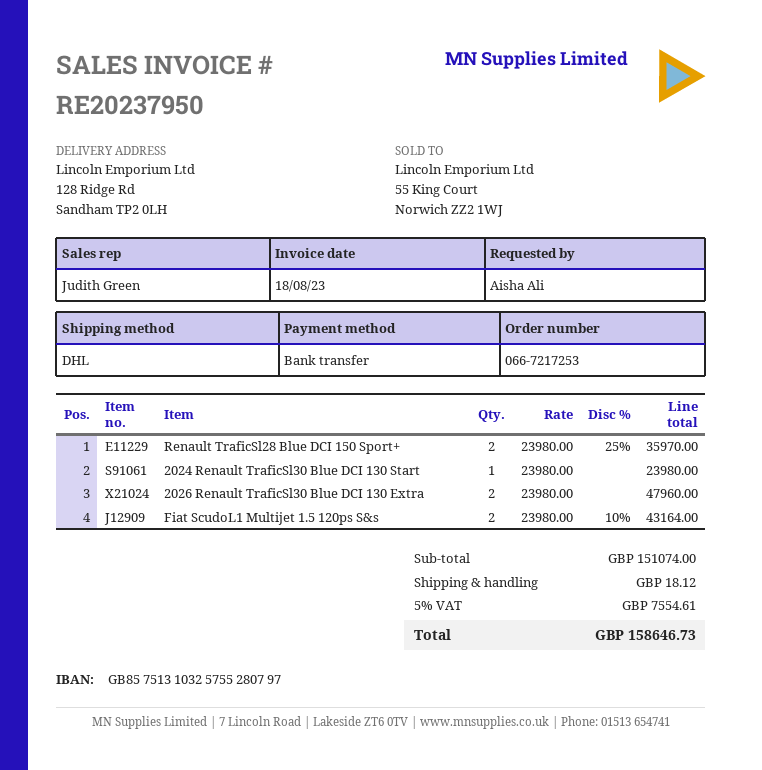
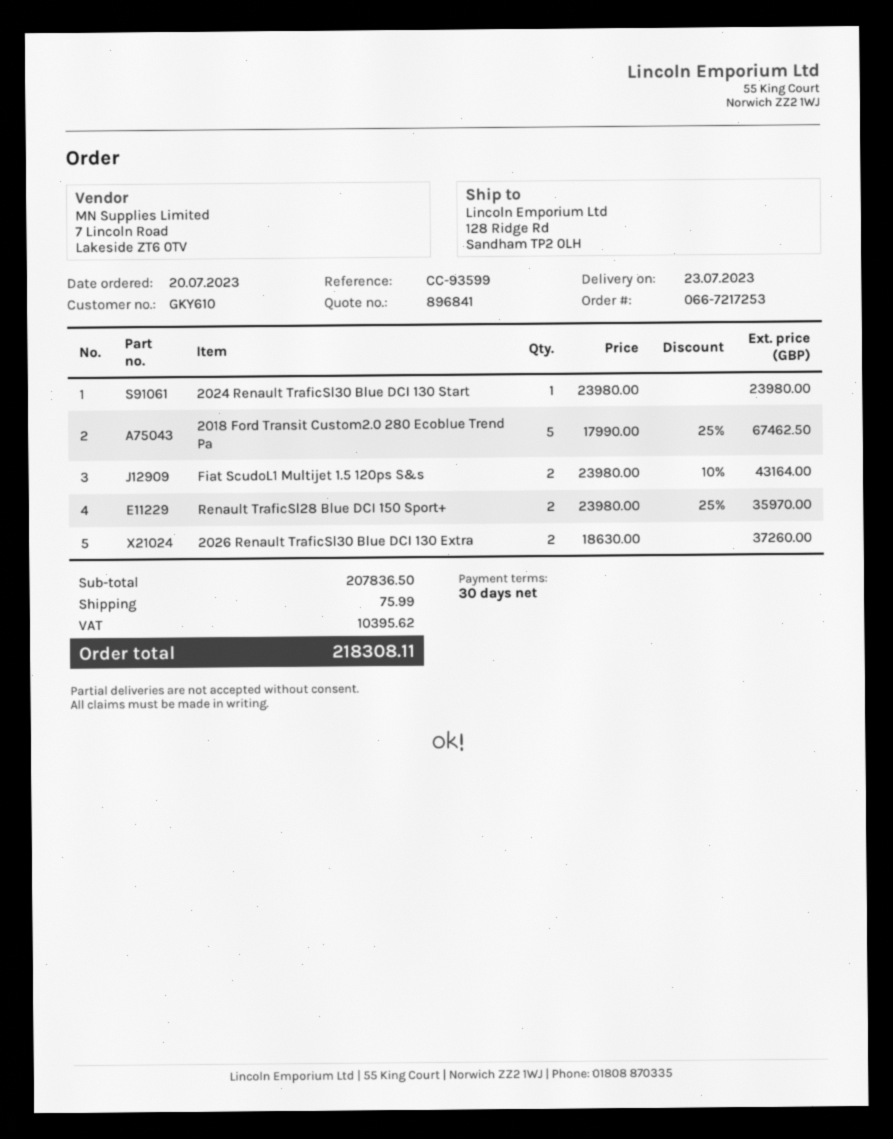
2026 Renault TraficSl30 Blue DCI 130 Extra: 2 x 23980.00 = 47960.00 -> 2 x 18630.00 = 37260.00
2018 Ford Transit Custom2.0 280 Ecoblue Trend Pa: none -> 5 x 17990.00 - 25% = 67462.50
subtotal: 151074.00 -> 207836.50
shipping: 18.12 -> 75.99
tax: 7554.61 -> 10395.62
total: 158646.73 -> 218308.11

